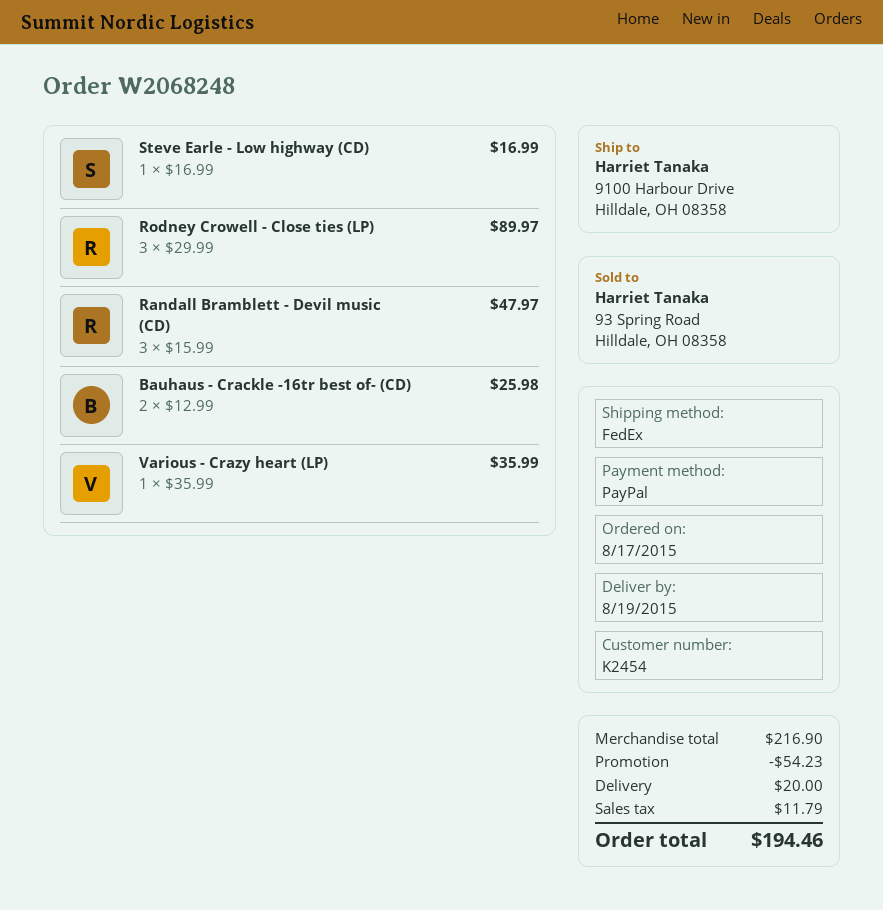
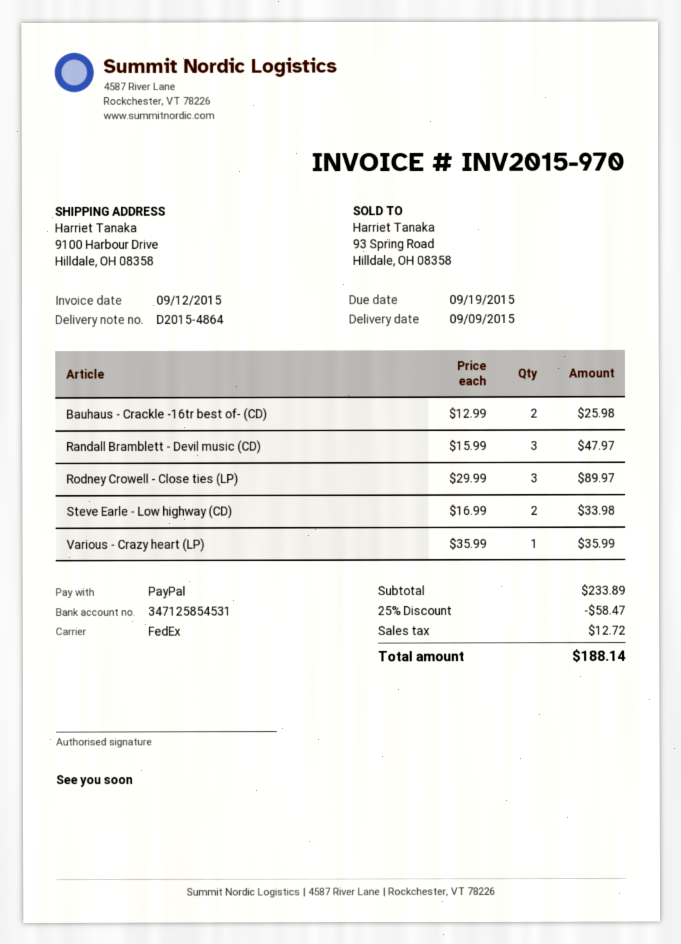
delivery date: 2015-08-19 -> 2015-09-09
Steve Earle - Low highway (CD): 1 x 16.99 = 16.99 -> 2 x 16.99 = 33.98
subtotal: 216.90 -> 233.89
discount: 54.23 -> 58.47
shipping: 20.00 -> none
tax: 11.79 -> 12.72
total: 194.46 -> 188.14

